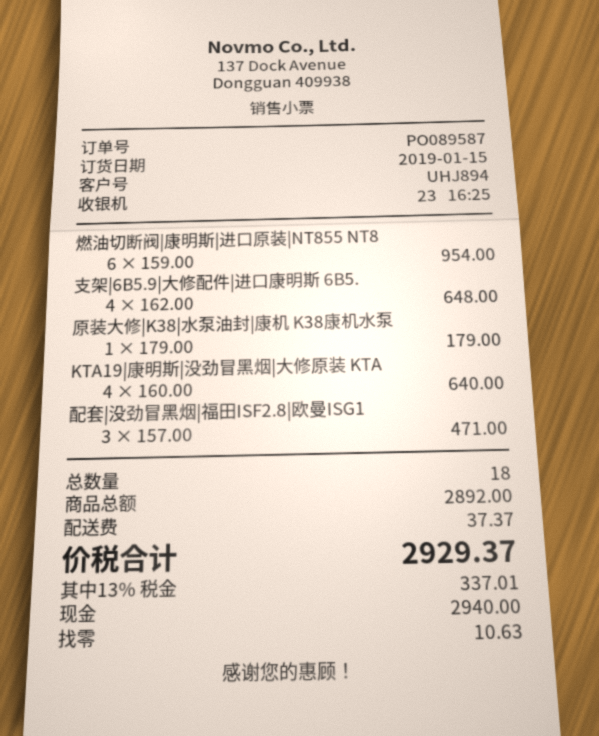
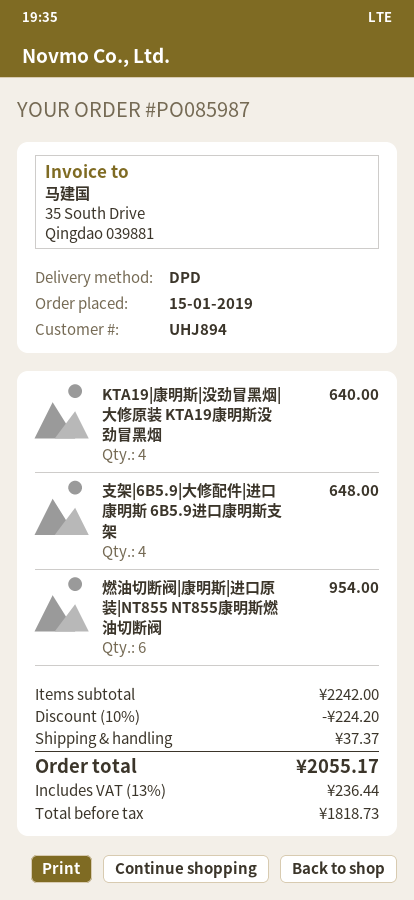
order number: PO089587 -> PO085987
原装大修|K38|水泵油封|康机 K38康机水泵: 1 for 179.00 -> none
配套|没劲冒黑烟|福田ISF2.8|欧曼ISG1: 3 for 471.00 -> none
subtotal: 2892.00 -> 2242.00
discount: none -> 10% = 224.20
tax: 13% = 337.01 -> 13% = 236.44
total: 2929.37 -> 2055.17

